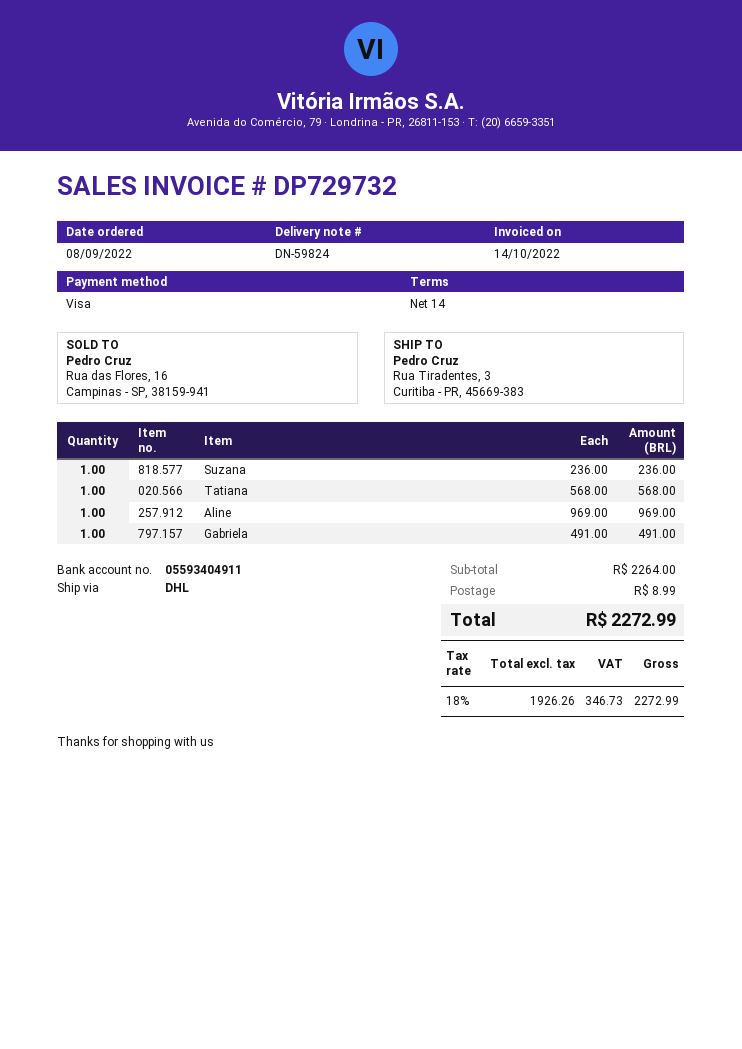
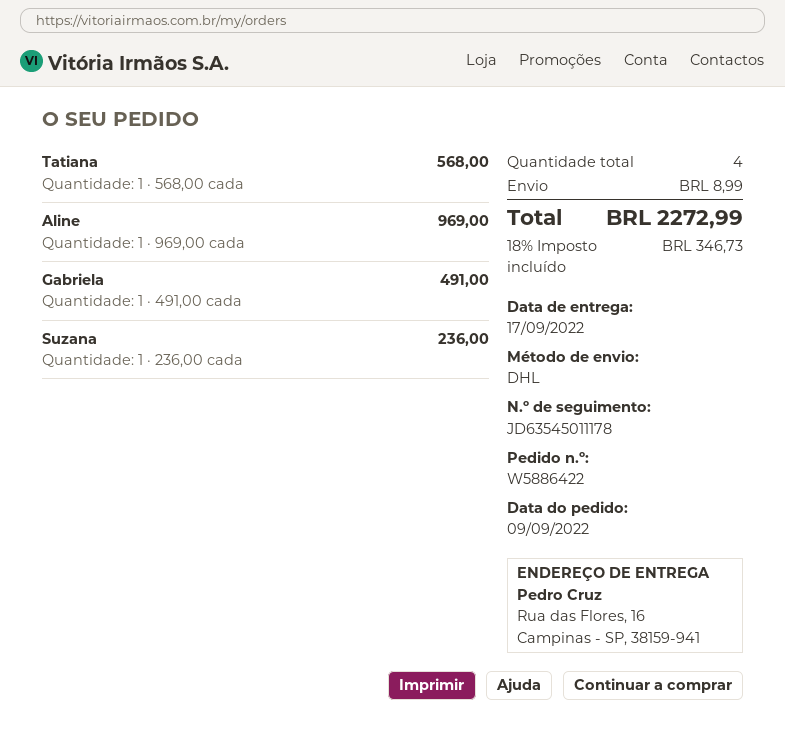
order date: 2022-09-08 -> 2022-09-09
ship to: Rua Tiradentes, 3, Curitiba - PR, 45669-383 -> Rua das Flores, 16, Campinas - SP, 38159-941

